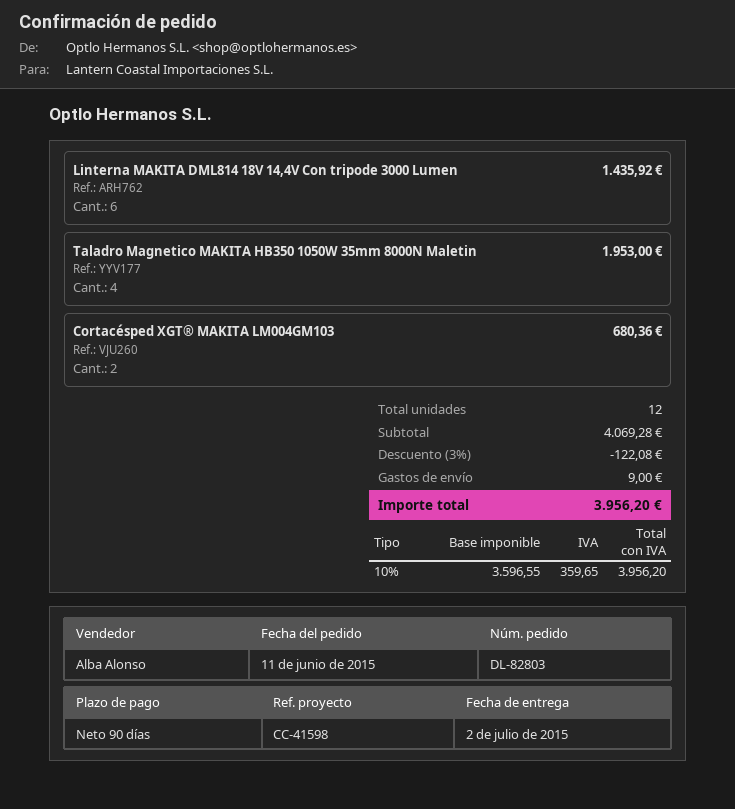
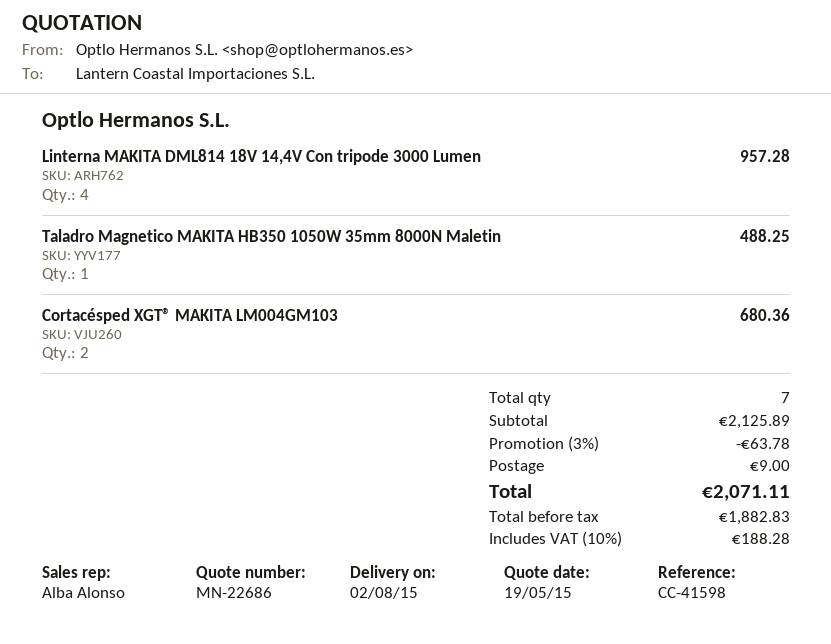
delivery date: 2015-07-02 -> 2015-08-02
Linterna MAKITA DML814 18V 14,4V Con tripode 3000 Lumen: 6 for 1435.92 -> 4 for 957.28
Taladro Magnetico MAKITA HB350 1050W 35mm 8000N Maletin: 4 for 1953.00 -> 1 for 488.25
total quantity: 12 -> 7
subtotal: 4069.28 -> 2125.89
discount: 3% = 122.08 -> 3% = 63.78
net: 3596.55 -> 1882.83
tax: 10% = 359.65 -> 10% = 188.28
total: 3956.20 -> 2071.11

